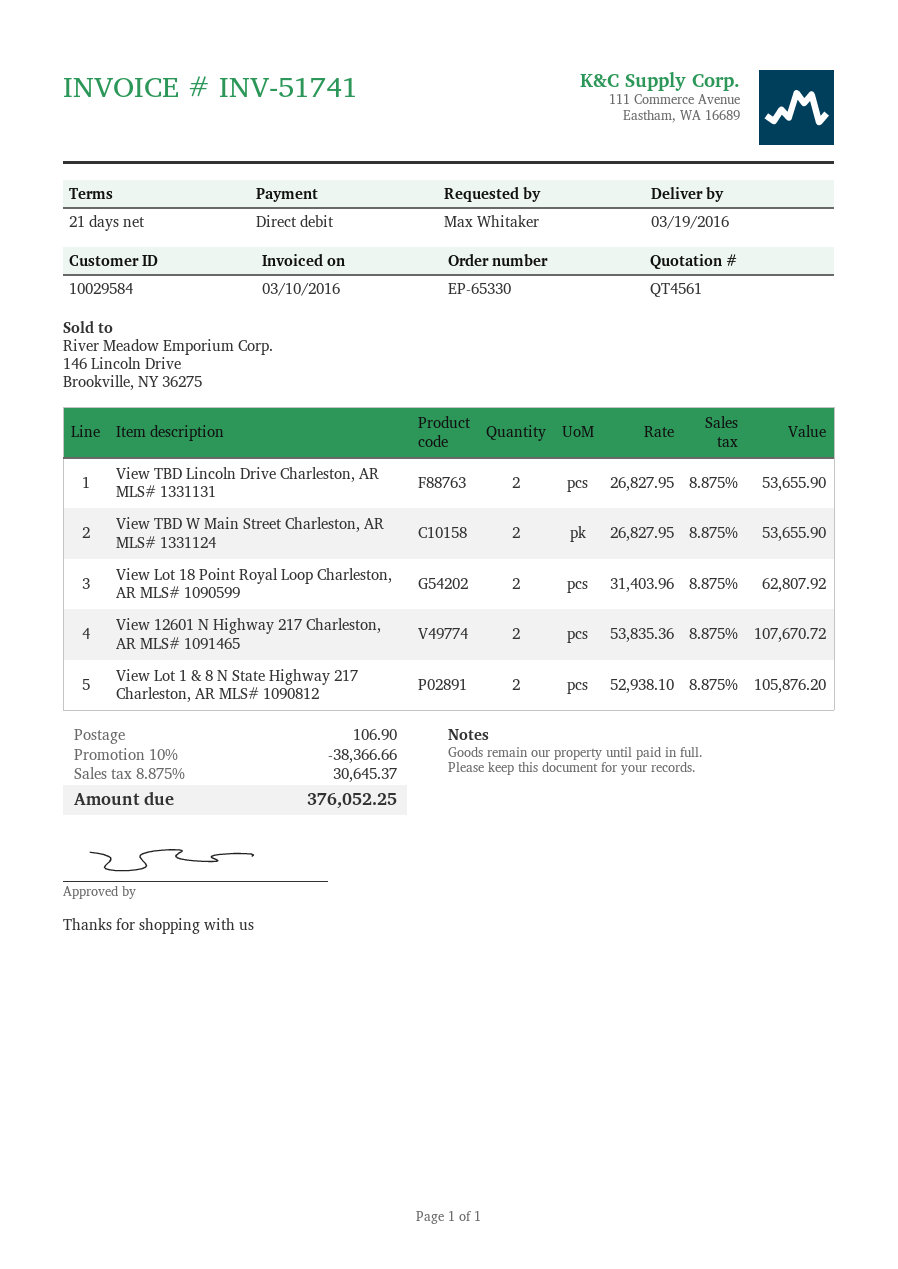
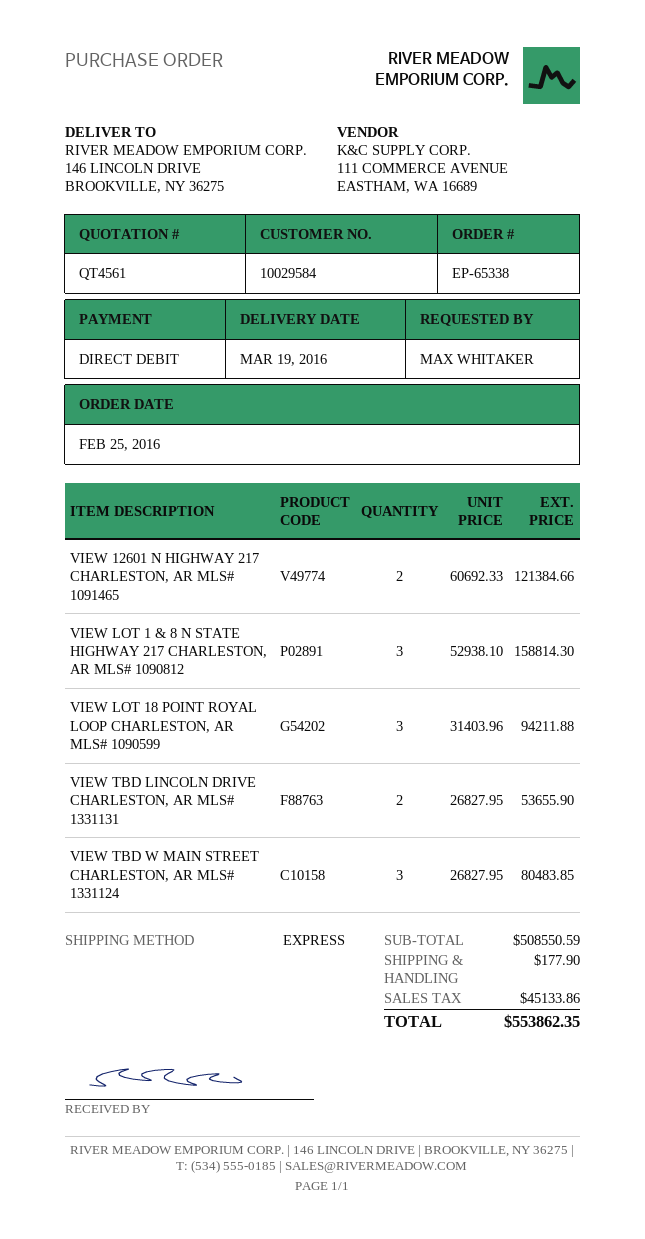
order number: EP-65330 -> EP-65338
View TBD W Main Street Charleston, AR MLS# 1331124: 2 x 26827.95 = 53655.90 -> 3 x 26827.95 = 80483.85
View Lot 18 Point Royal Loop Charleston, AR MLS# 1090599: 2 x 31403.96 = 62807.92 -> 3 x 31403.96 = 94211.88
View 12601 N Highway 217 Charleston, AR MLS# 1091465: 2 x 53835.36 = 107670.72 -> 2 x 60692.33 = 121384.66
View Lot 1 & 8 N State Highway 217 Charleston, AR MLS# 1090812: 2 x 52938.10 = 105876.20 -> 3 x 52938.10 = 158814.30
discount: 10% = 38366.66 -> none
shipping: 106.90 -> 177.90
tax: 30645.37 -> 45133.86
total: 376052.25 -> 553862.35

